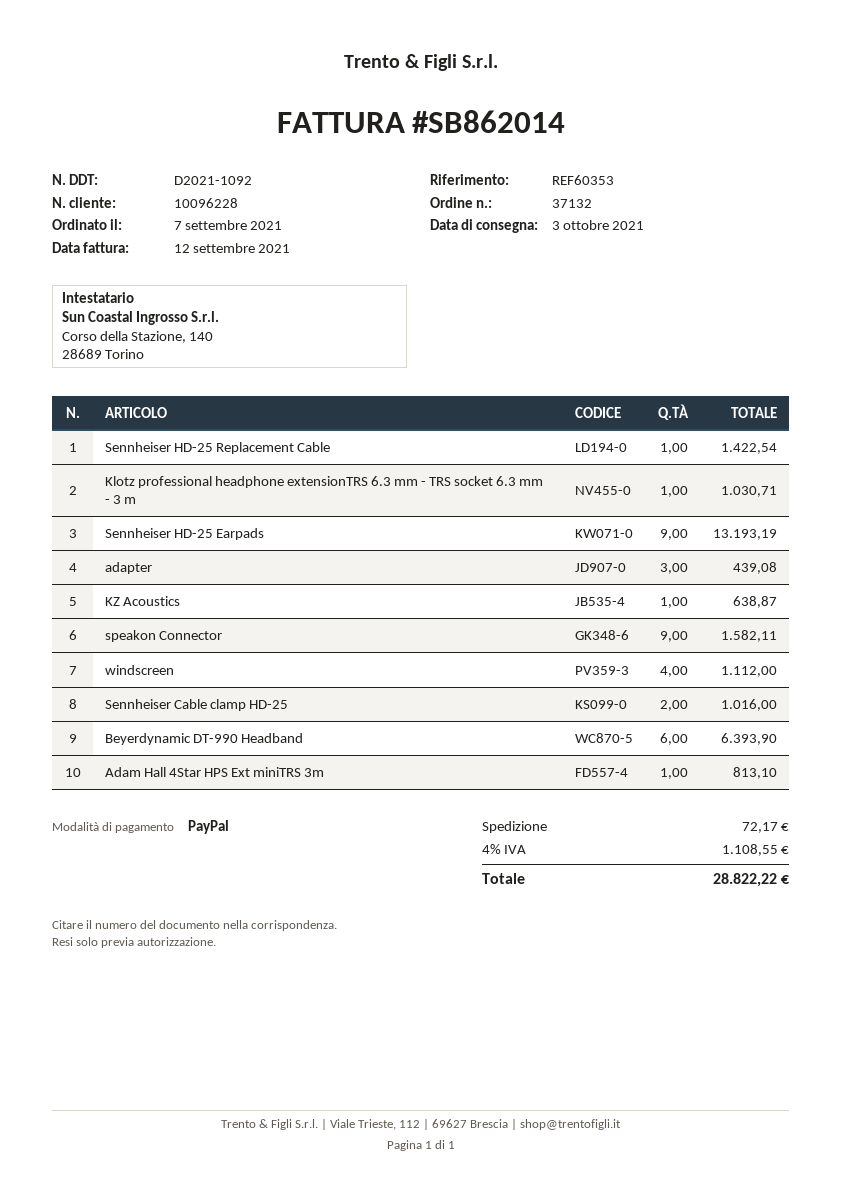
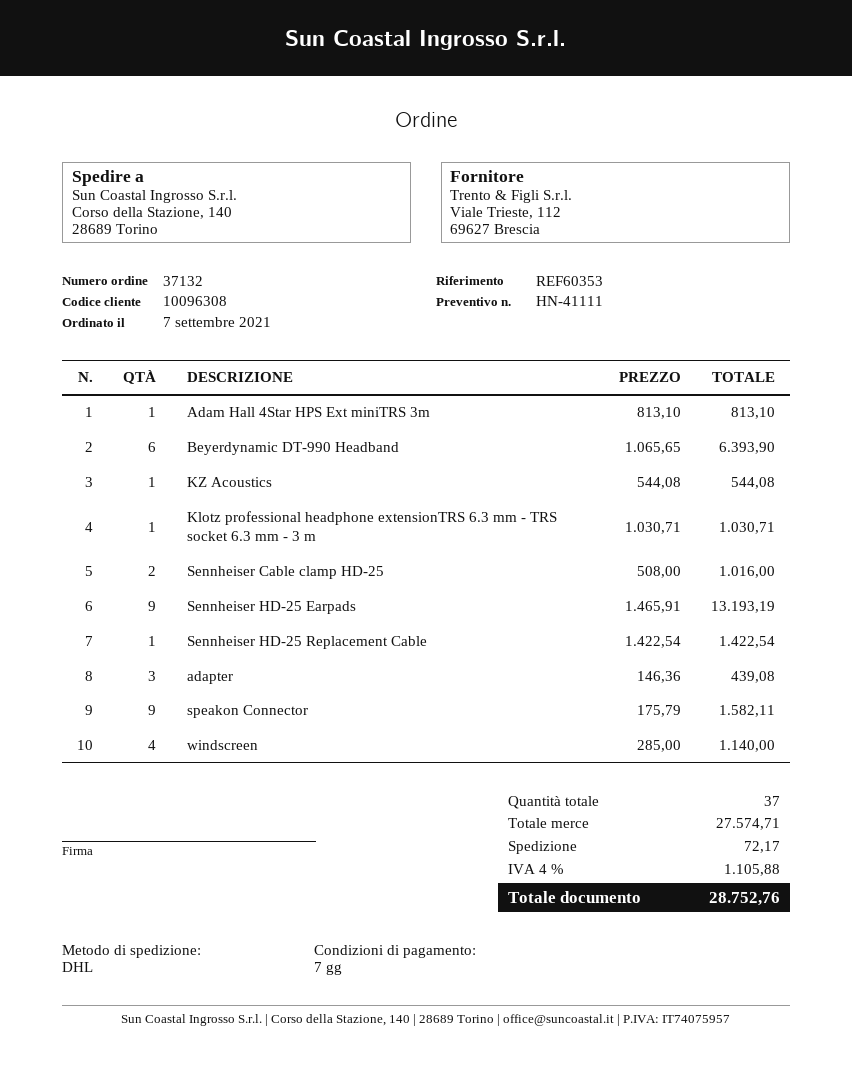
customer number: 10096228 -> 10096308
KZ Acoustics: 1 for 638.87 -> 1 for 544.08
windscreen: 4 for 1112.00 -> 4 for 1140.00
tax: 4% = 1108.55 -> 4% = 1105.88
total: 28822.22 -> 28752.76

